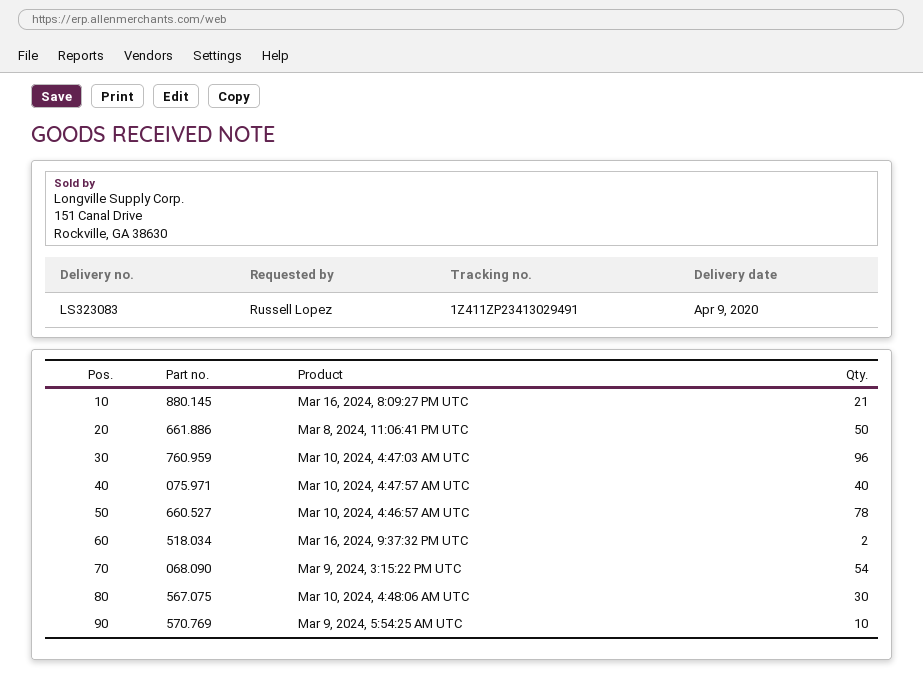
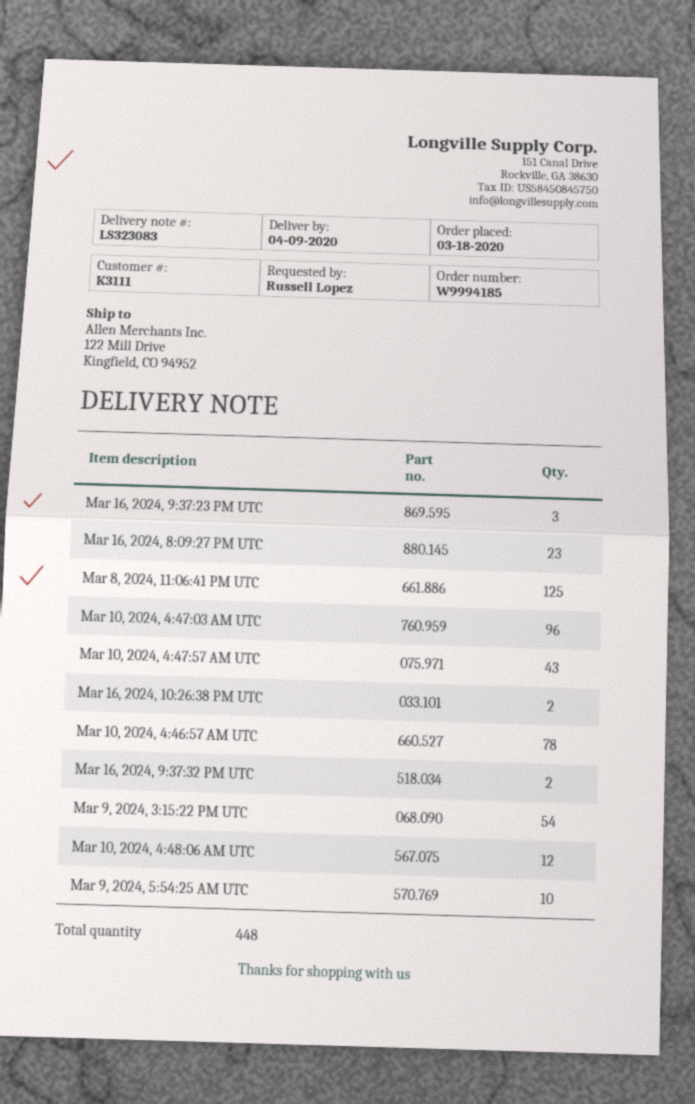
Mar 16, 2024, 8:09:27 PM UTC: 21 -> 23
Mar 8, 2024, 11:06:41 PM UTC: 50 -> 125
Mar 10, 2024, 4:47:57 AM UTC: 40 -> 43
Mar 10, 2024, 4:48:06 AM UTC: 30 -> 12
Mar 16, 2024, 9:37:23 PM UTC: none -> 3
Mar 16, 2024, 10:26:38 PM UTC: none -> 2

